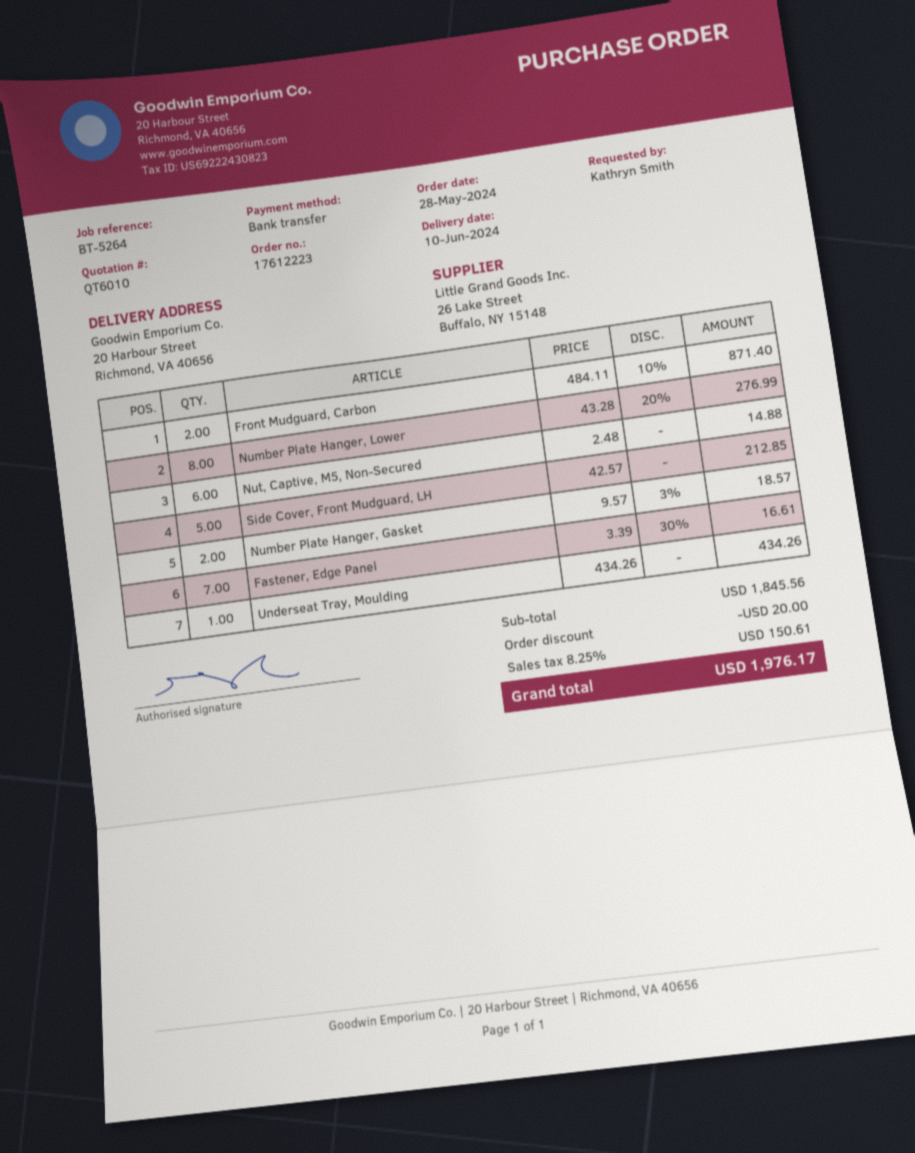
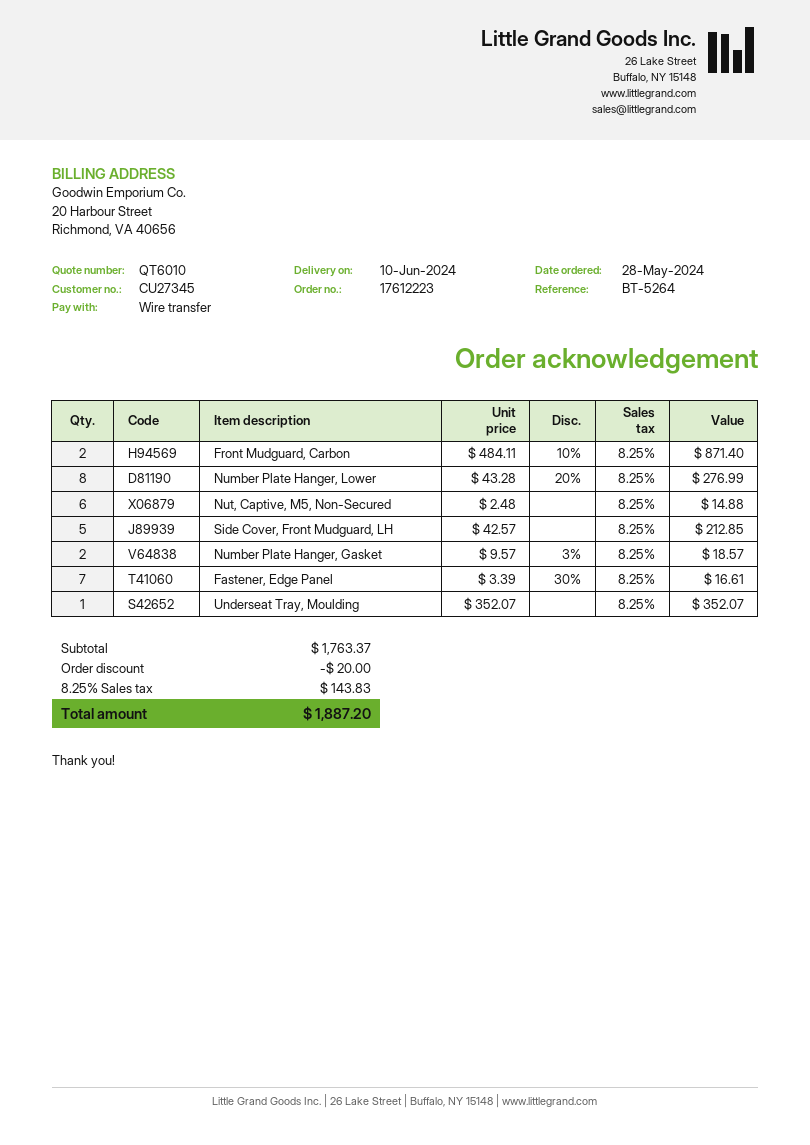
Underseat Tray, Moulding: 1 x 434.26 = 434.26 -> 1 x 352.07 = 352.07
subtotal: 1845.56 -> 1763.37
tax: 8.25% = 150.61 -> 8.25% = 143.83
total: 1976.17 -> 1887.20

